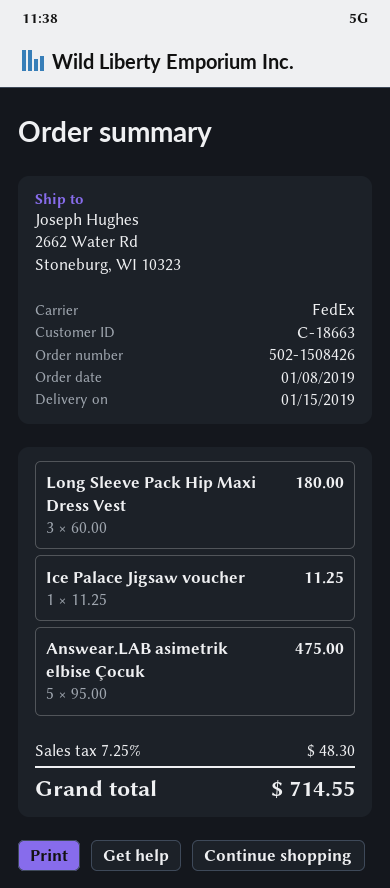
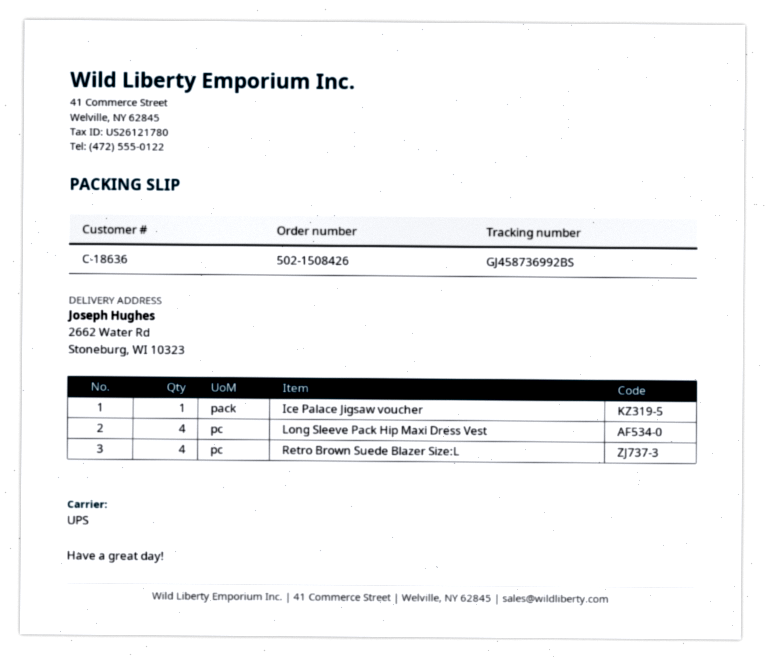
customer number: C-18663 -> C-18636
shipping method: FedEx -> UPS
Long Sleeve Pack Hip Maxi Dress Vest: 3 -> 4
Answear.LAB asimetrik elbise Çocuk: 5 -> none
Retro Brown Suede Blazer Size:L: none -> 4

